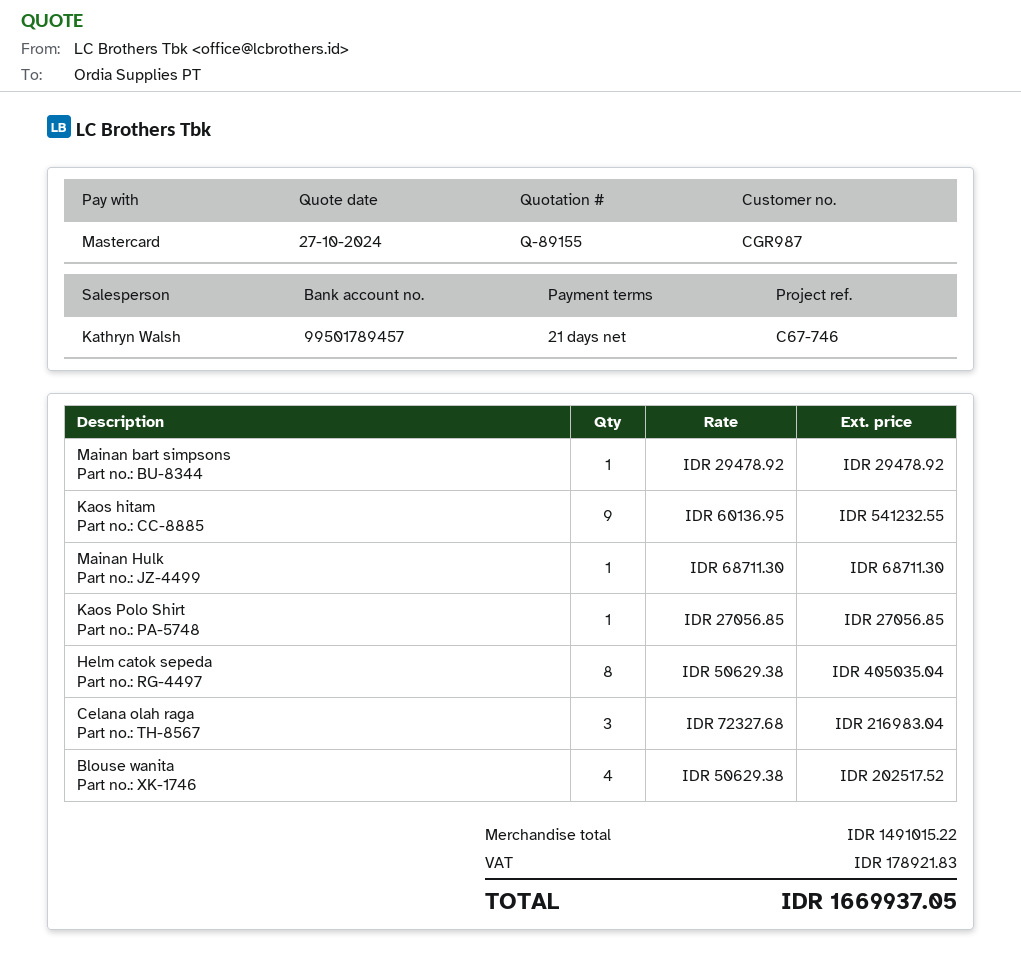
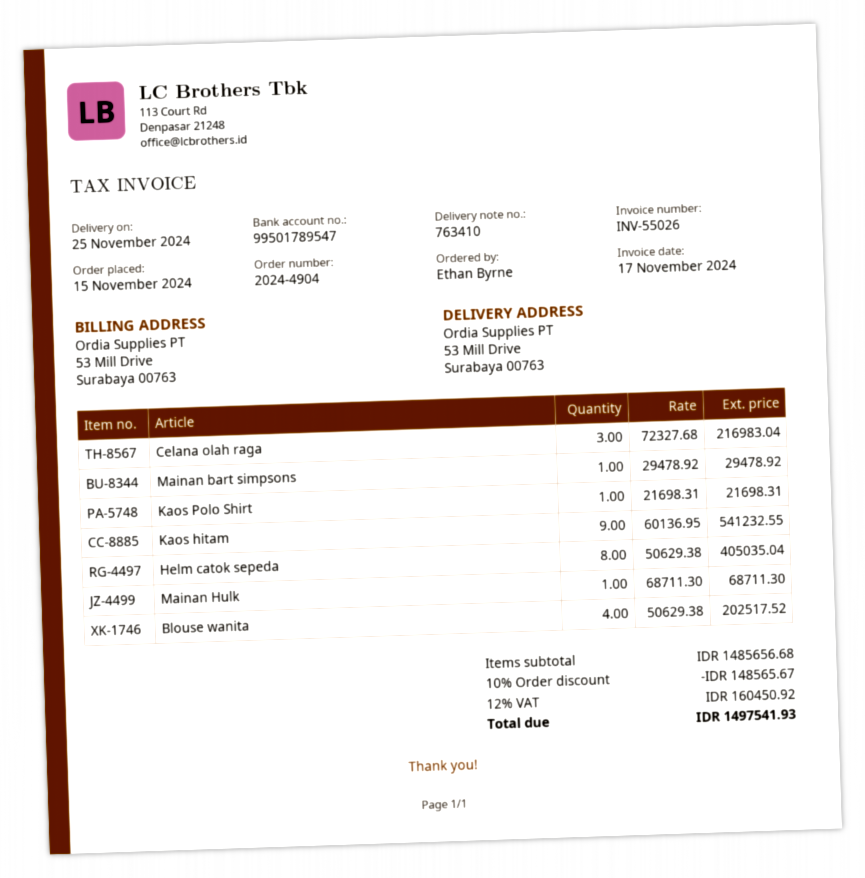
bank account: 99501789457 -> 99501789547
Kaos Polo Shirt: 1 x 27056.85 = 27056.85 -> 1 x 21698.31 = 21698.31
subtotal: 1491015.22 -> 1485656.68
discount: none -> 10% = 148565.67
tax: 178921.83 -> 160450.92
total: 1669937.05 -> 1497541.93

